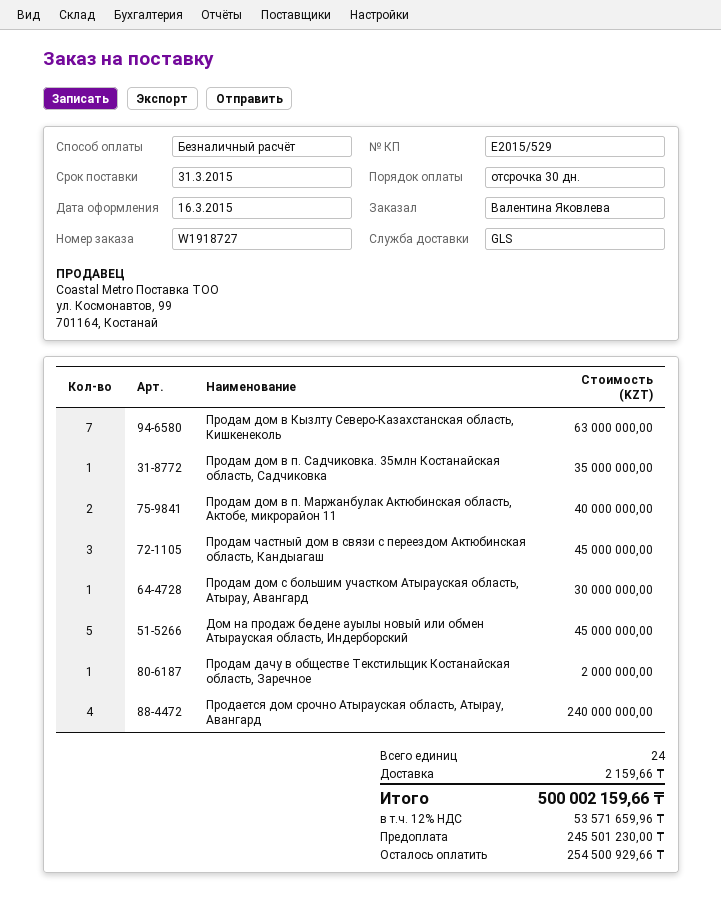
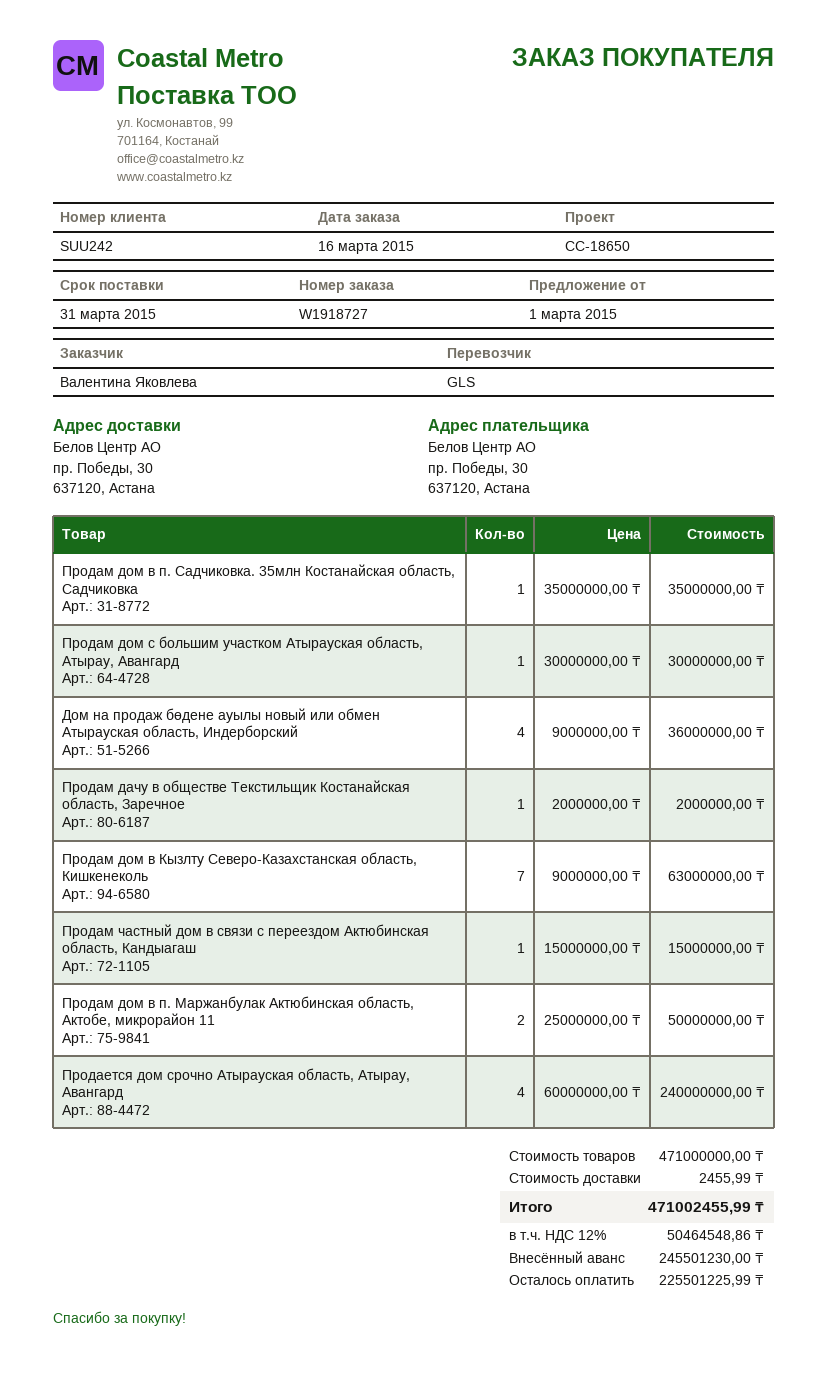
Продам дом в п. Маржанбулак Актюбинская область, Актобе, микрорайон 11: 2 for 40000000.00 -> 2 for 50000000.00
Продам частный дом в связи с переездом Актюбинская область, Кандыагаш: 3 for 45000000.00 -> 1 for 15000000.00
Дом на продаж бөдене ауылы новый или обмен Атырауская область, Индерборский: 5 for 45000000.00 -> 4 for 36000000.00
shipping: 2159.66 -> 2455.99
tax: 12% = 53571659.96 -> 12% = 50464548.86
total: 500002159.66 -> 471002455.99
balance: 254500929.66 -> 225501225.99

